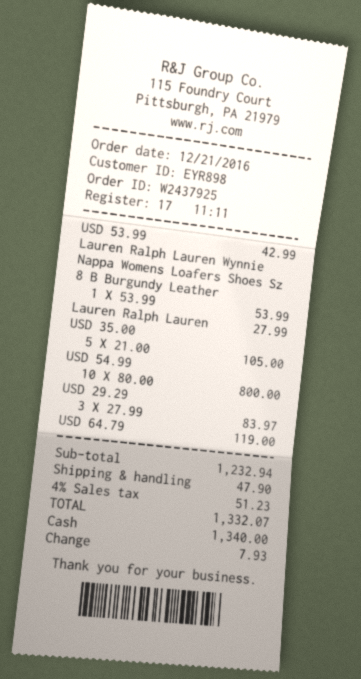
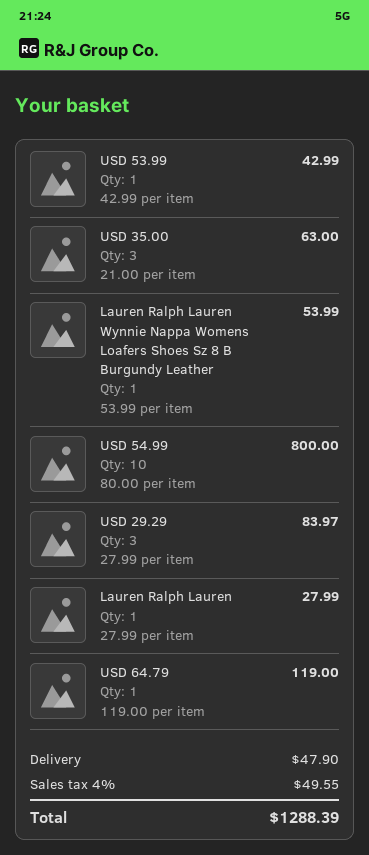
USD 35.00: 5 x 21.00 = 105.00 -> 3 x 21.00 = 63.00
tax: 4% = 51.23 -> 4% = 49.55
total: 1332.07 -> 1288.39

